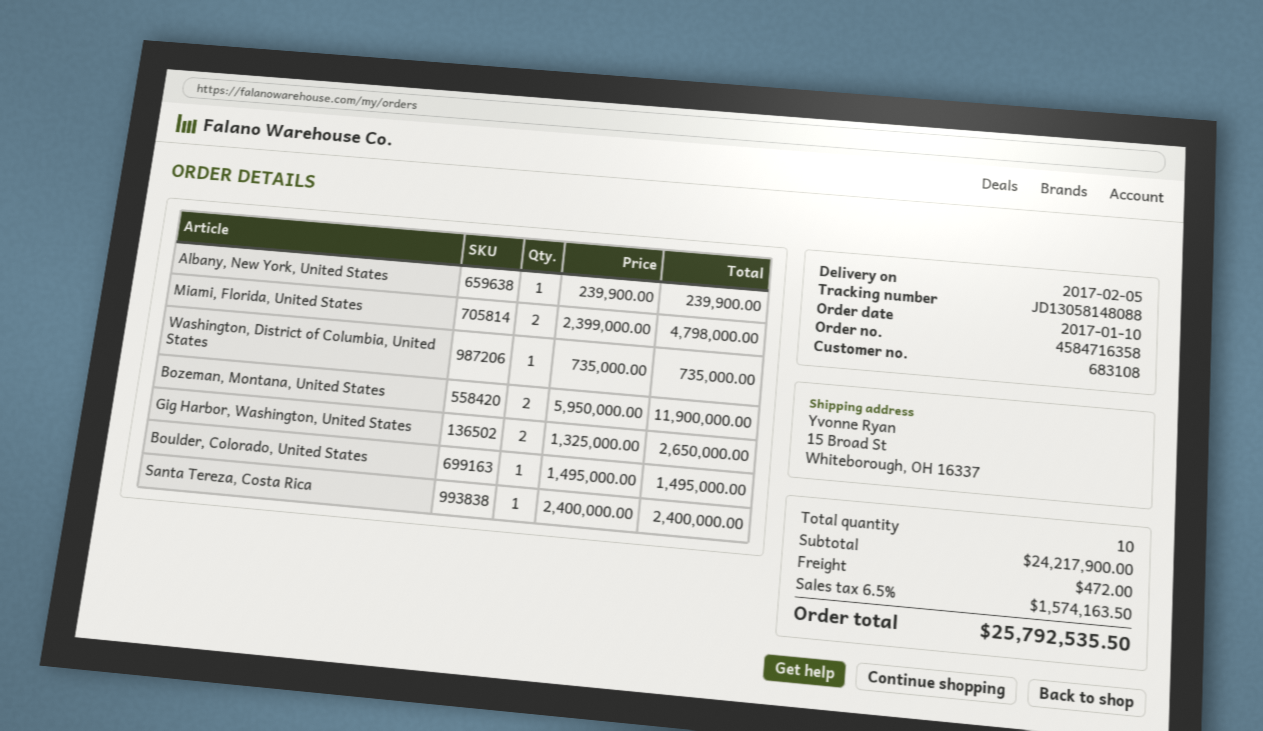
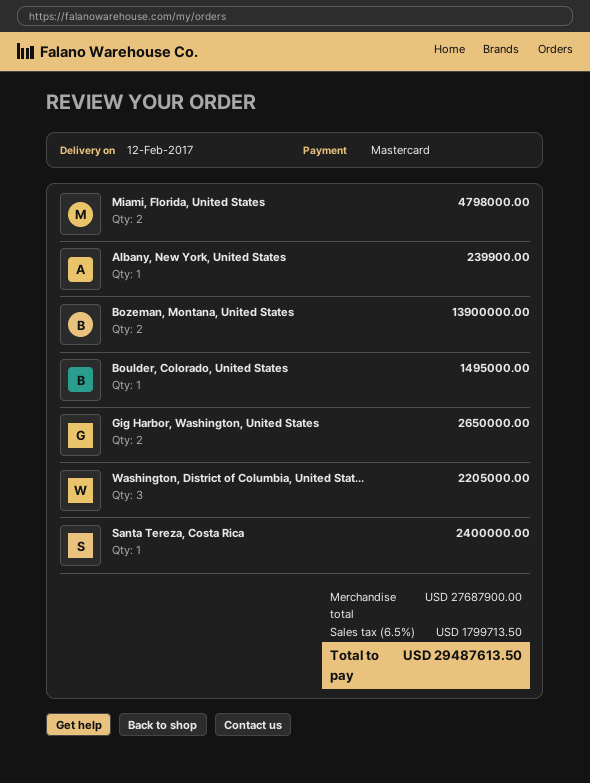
delivery date: 2017-02-05 -> 2017-02-12
Washington, District of Columbia, United States: 1 for 735000.00 -> 3 for 2205000.00
Bozeman, Montana, United States: 2 for 11900000.00 -> 2 for 13900000.00
subtotal: 24217900.00 -> 27687900.00
shipping: 472.00 -> none
tax: 6.5% = 1574163.50 -> 6.5% = 1799713.50
total: 25792535.50 -> 29487613.50

